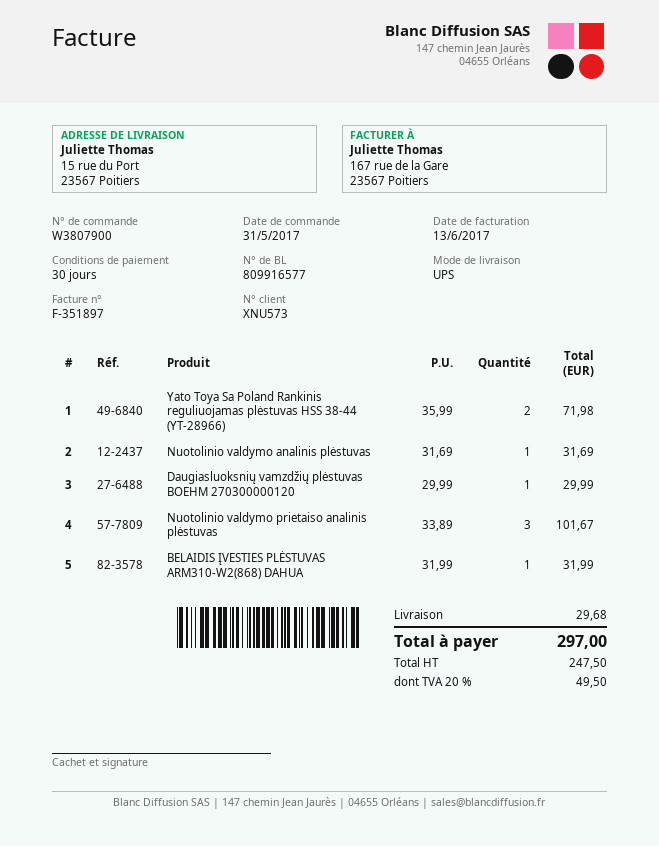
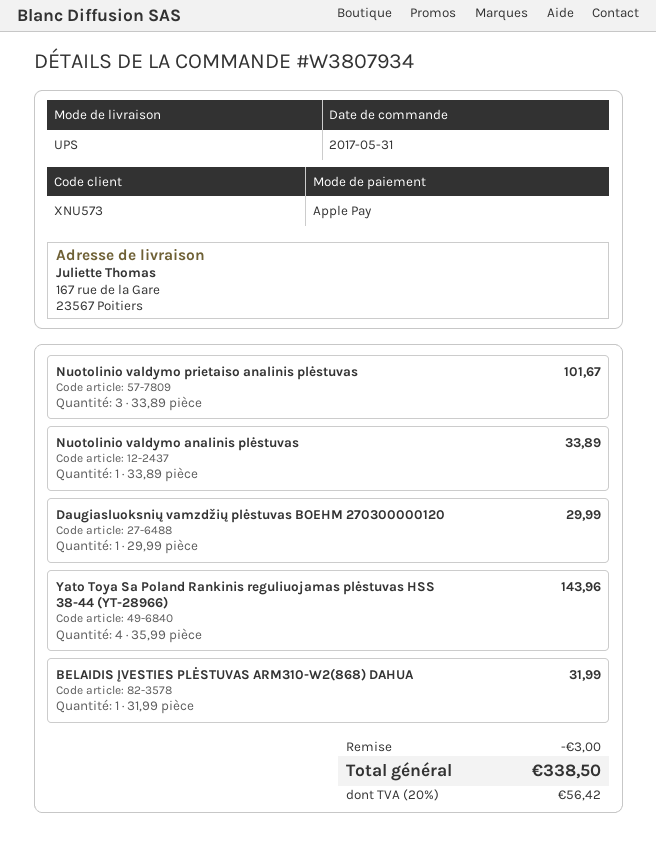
order number: W3807900 -> W3807934
ship to: 15 rue du Port, 23567 Poitiers -> 167 rue de la Gare, 23567 Poitiers
Yato Toya Sa Poland Rankinis reguliuojamas plėstuvas HSS 38-44 (YT-28966): 2 x 35.99 = 71.98 -> 4 x 35.99 = 143.96
Nuotolinio valdymo analinis plėstuvas: 1 x 31.69 = 31.69 -> 1 x 33.89 = 33.89
discount: none -> 3.00
shipping: 29.68 -> none
tax: 20% = 49.50 -> 20% = 56.42
total: 297.00 -> 338.50

